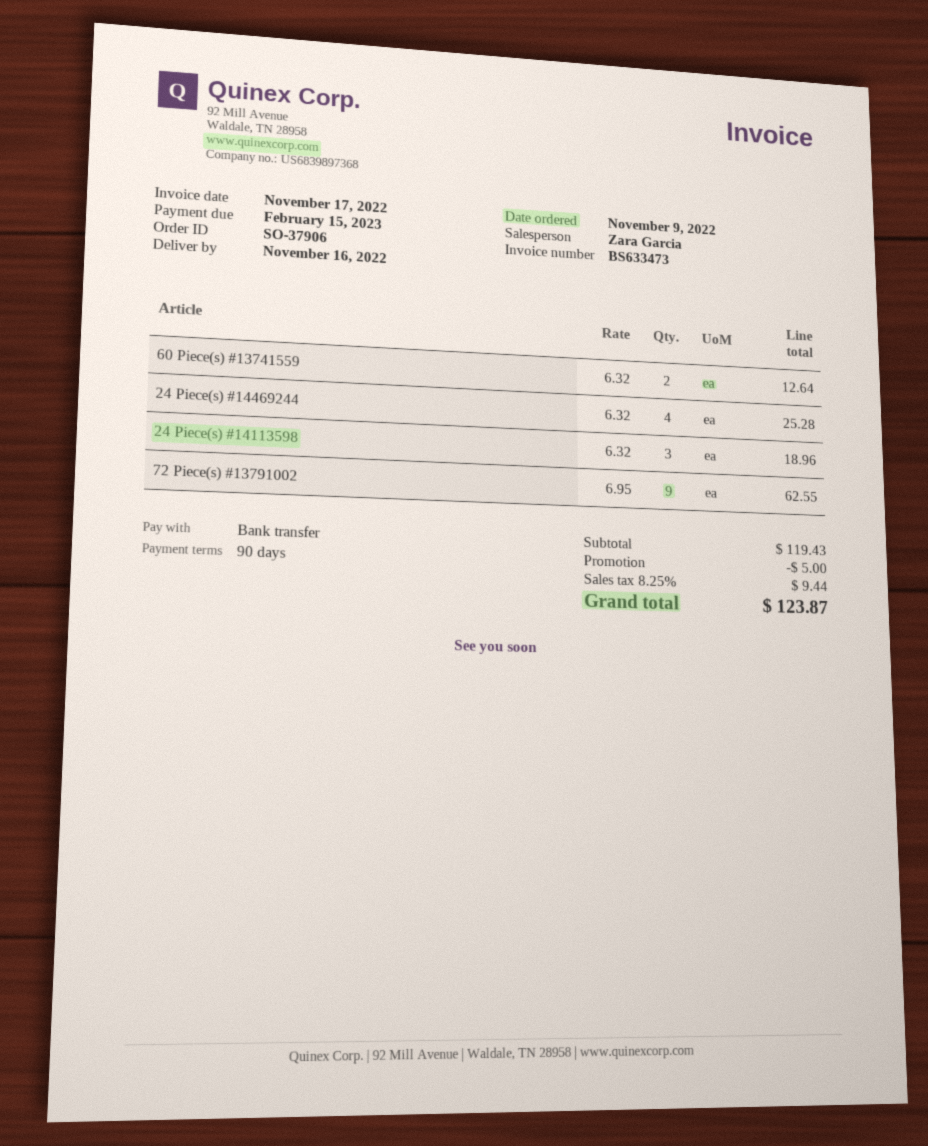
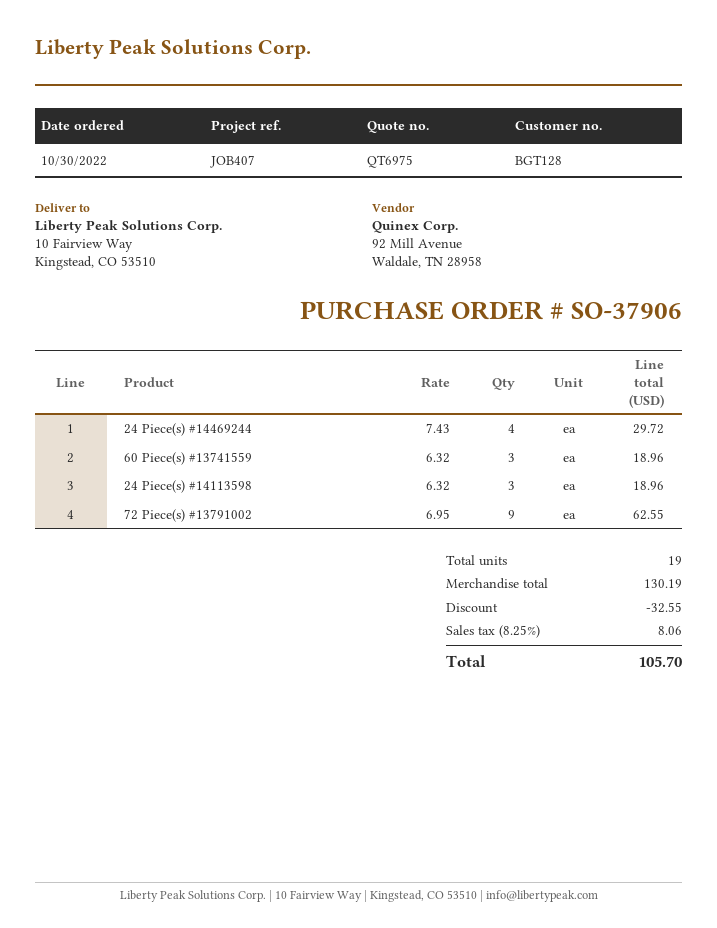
order date: 2022-11-09 -> 2022-10-30
60 Piece(s) #13741559: 2 x 6.32 = 12.64 -> 3 x 6.32 = 18.96
24 Piece(s) #14469244: 4 x 6.32 = 25.28 -> 4 x 7.43 = 29.72
subtotal: 119.43 -> 130.19
discount: 5.00 -> 32.55
tax: 8.25% = 9.44 -> 8.25% = 8.06
total: 123.87 -> 105.70

